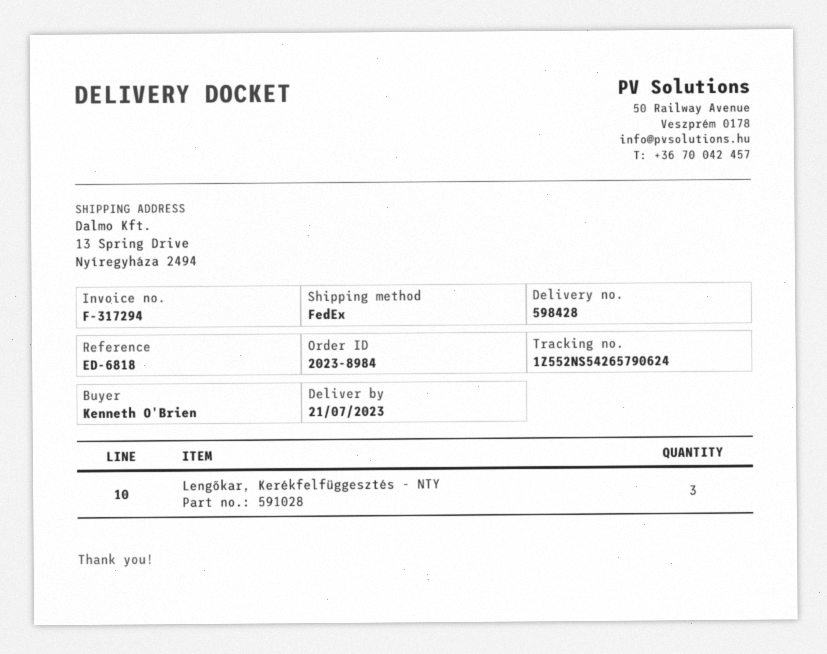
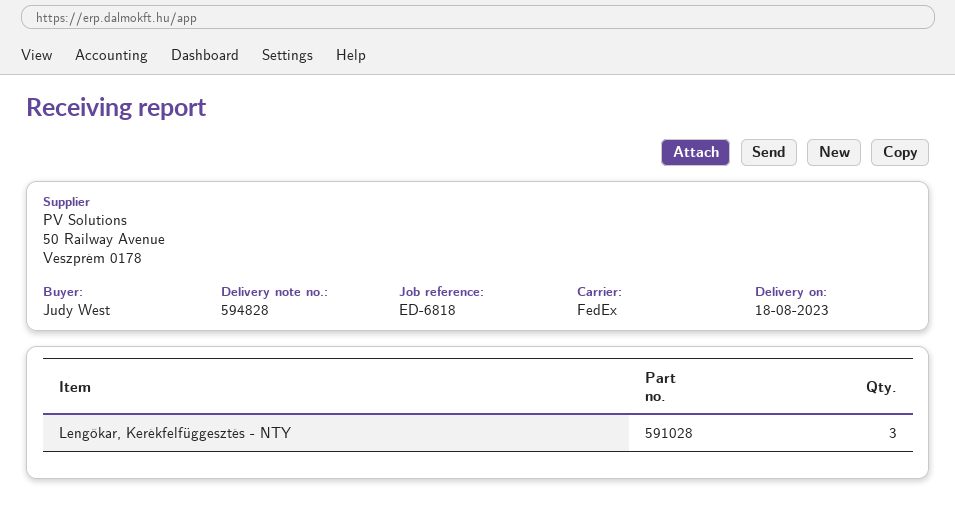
delivery note number: 598428 -> 594828
delivery date: 2023-07-21 -> 2023-08-18
ordered by: Kenneth O'Brien -> Judy West

